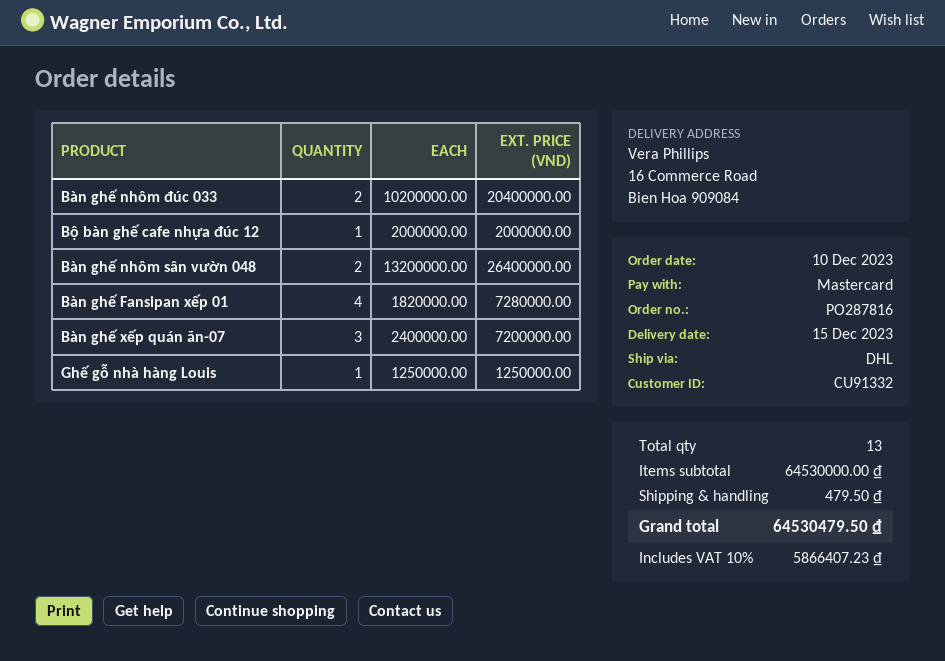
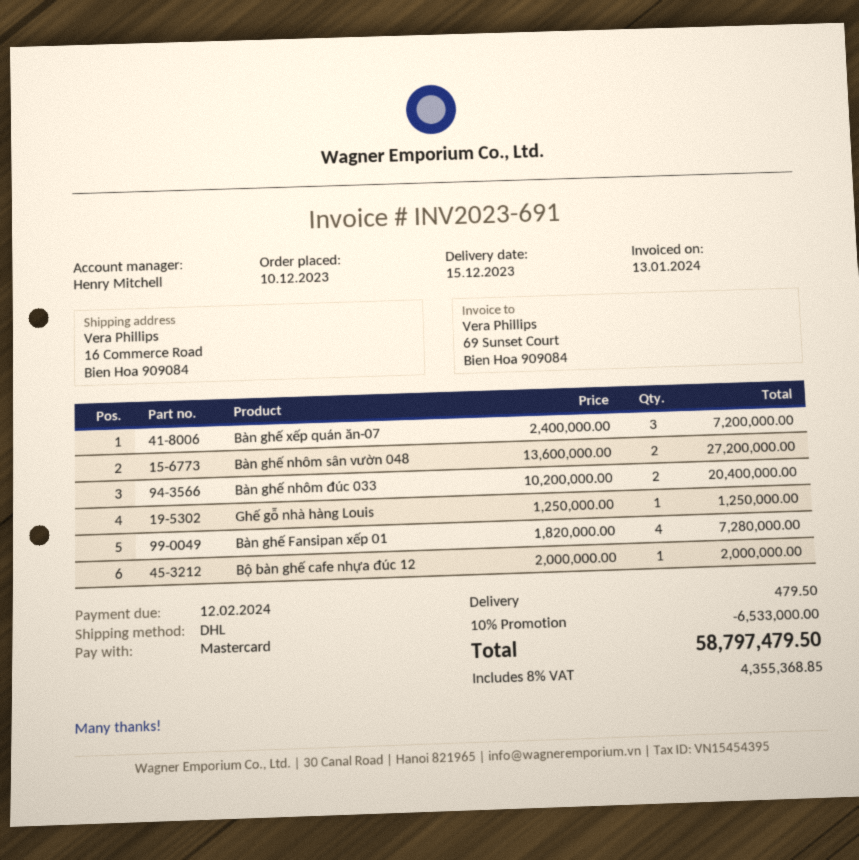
Bàn ghế nhôm sân vườn 048: 2 x 13200000.00 = 26400000.00 -> 2 x 13600000.00 = 27200000.00
discount: none -> 10% = 6533000.00
tax: 10% = 5866407.23 -> 8% = 4355368.85
total: 64530479.50 -> 58797479.50

